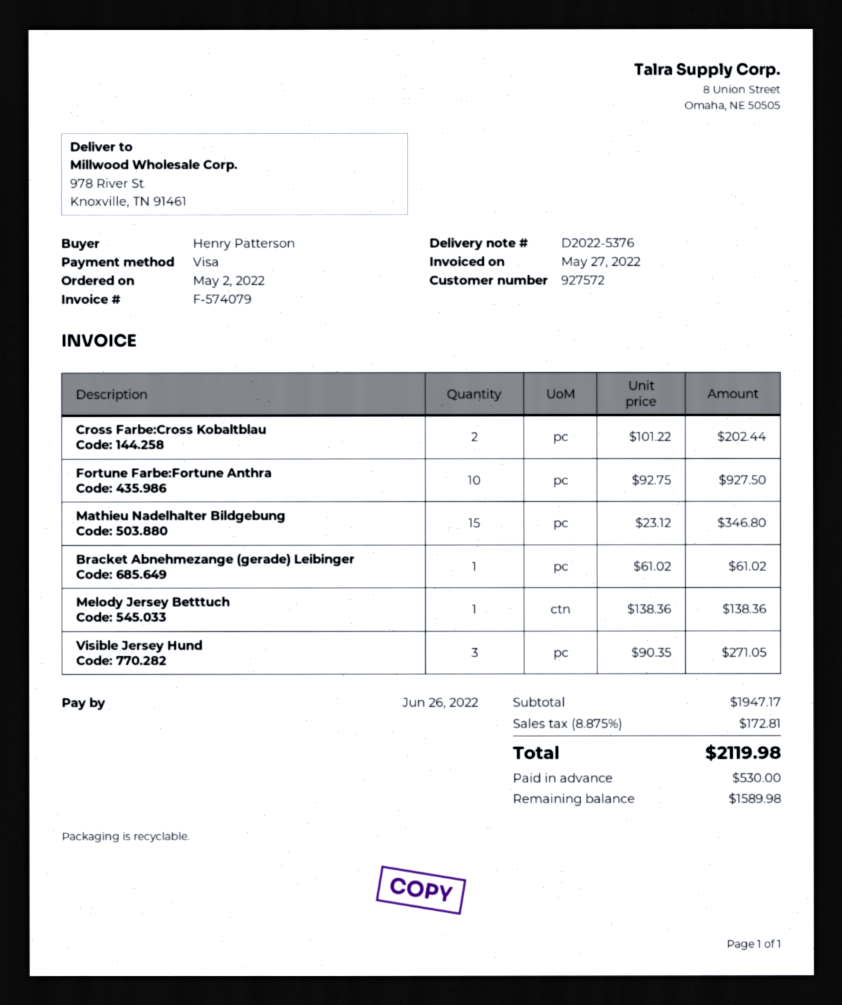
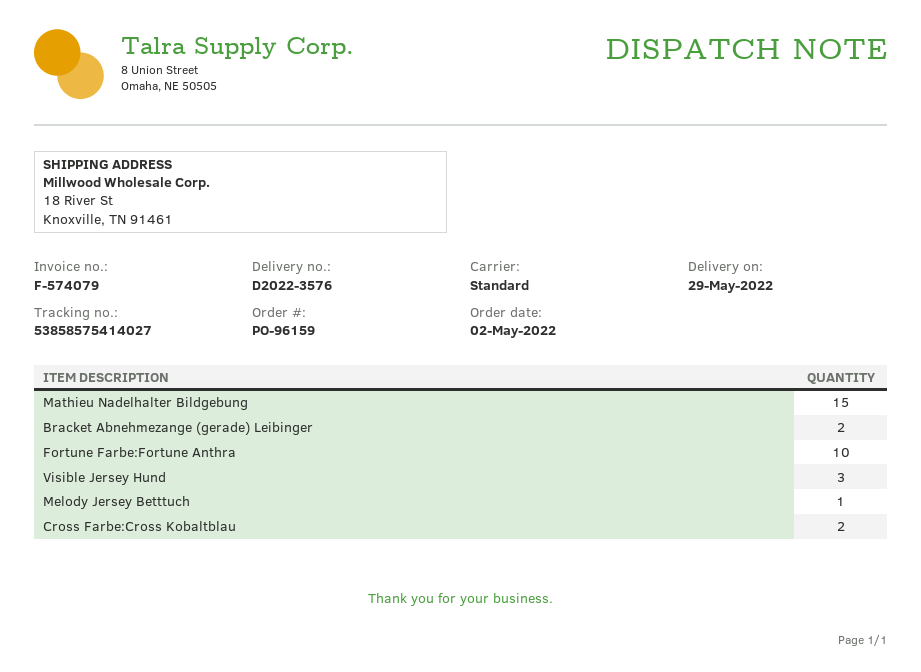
delivery note number: D2022-5376 -> D2022-3576
ship to: 978 River St, Knoxville, TN 91461 -> 18 River St, Knoxville, TN 91461
Bracket Abnehmezange (gerade) Leibinger: 1 -> 2

